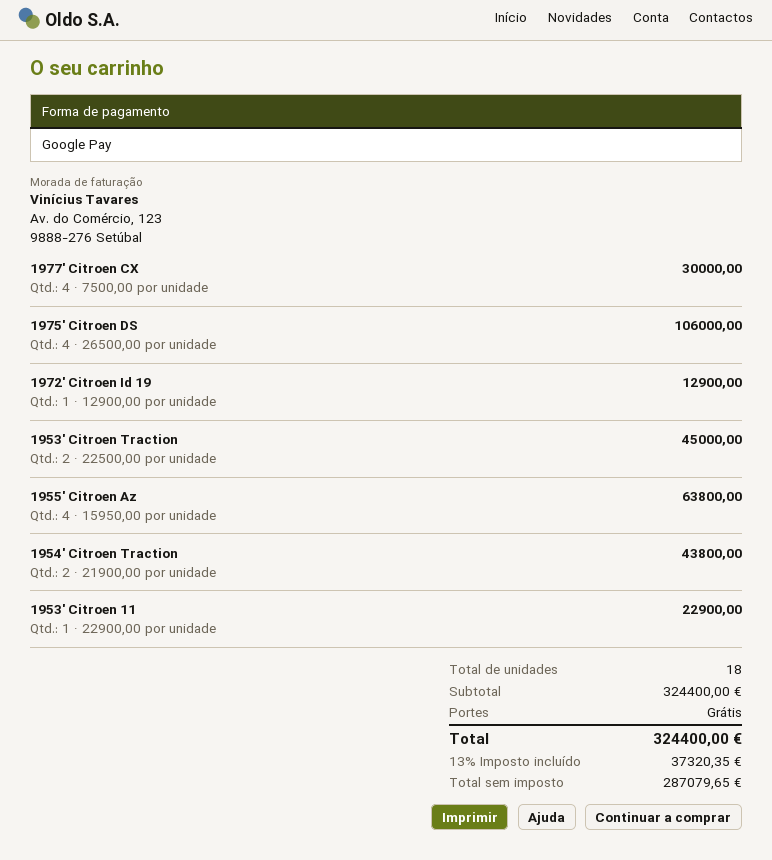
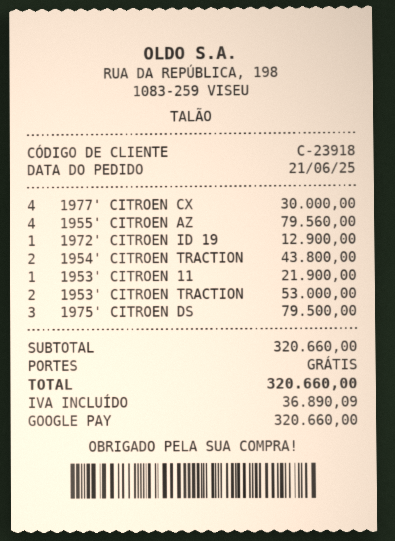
1975' Citroen DS: 4 for 106000.00 -> 3 for 79500.00
1953' Citroen Traction: 2 for 45000.00 -> 2 for 53000.00
1955' Citroen Az: 4 for 63800.00 -> 4 for 79560.00
1953' Citroen 11: 1 for 22900.00 -> 1 for 21900.00
subtotal: 324400.00 -> 320660.00
tax: 37320.35 -> 36890.09
total: 324400.00 -> 320660.00

